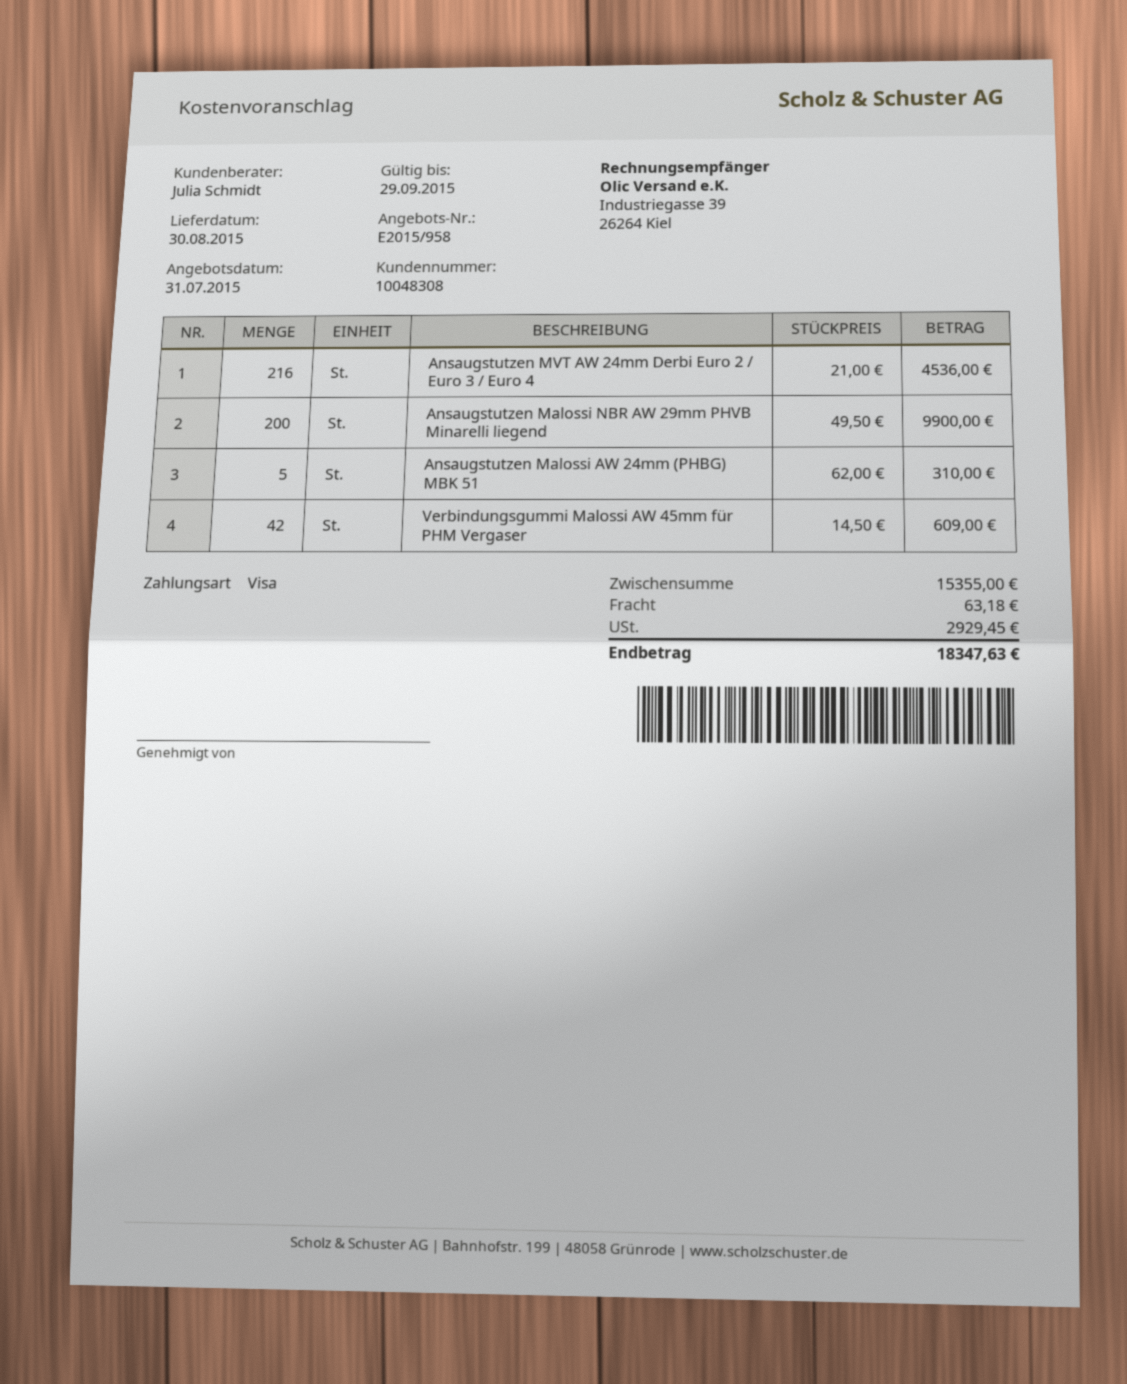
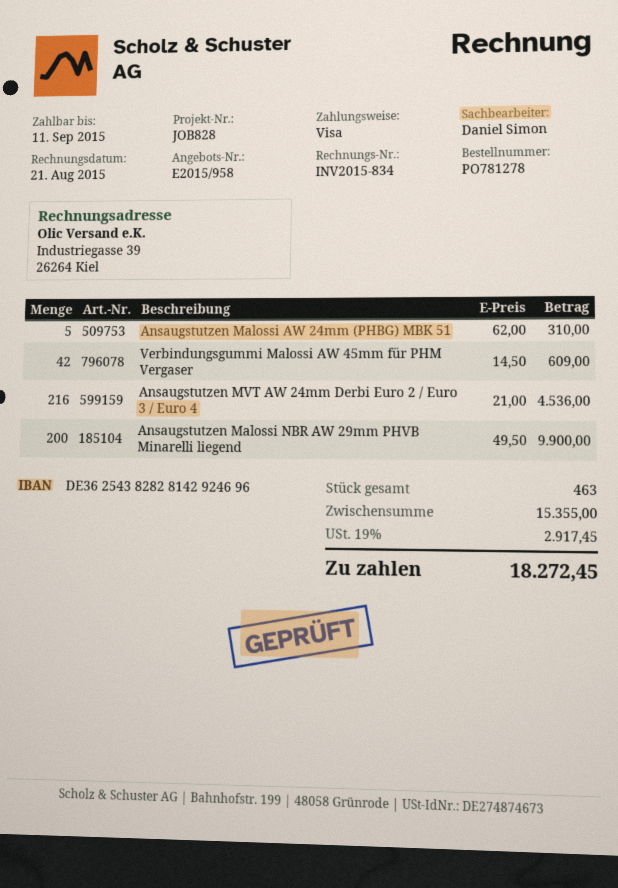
sales rep: Julia Schmidt -> Daniel Simon
shipping: 63.18 -> none
tax: 2929.45 -> 2917.45
total: 18347.63 -> 18272.45

